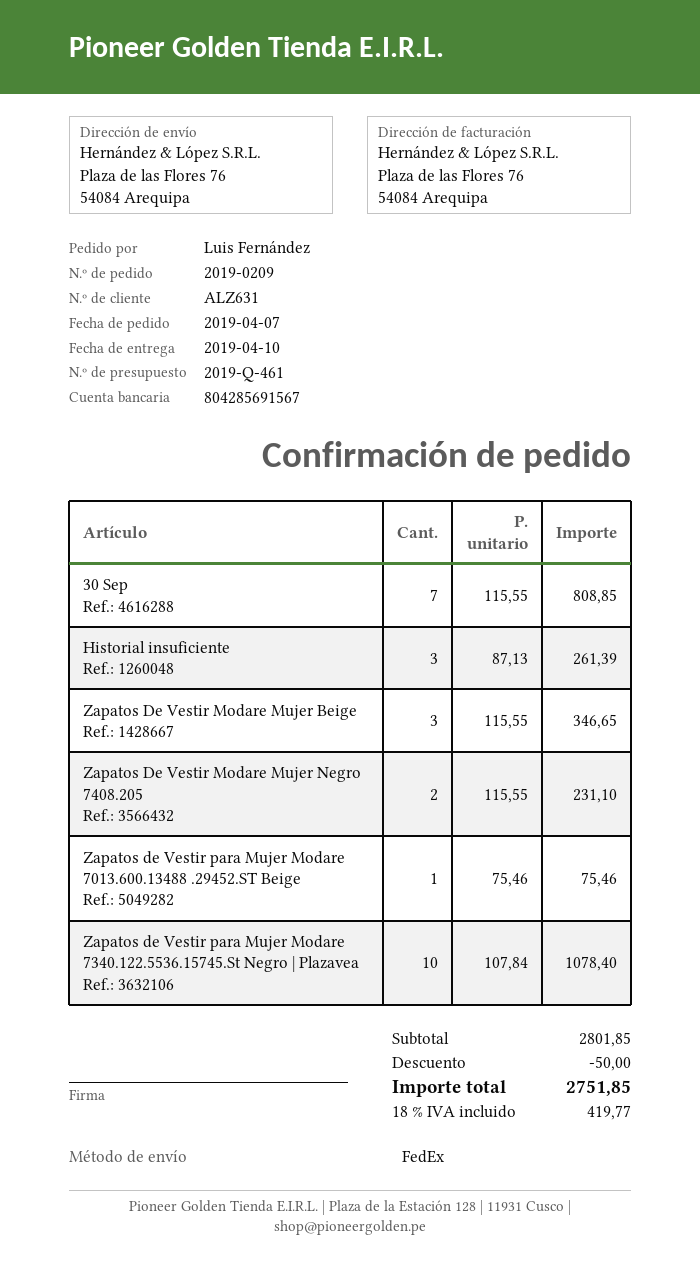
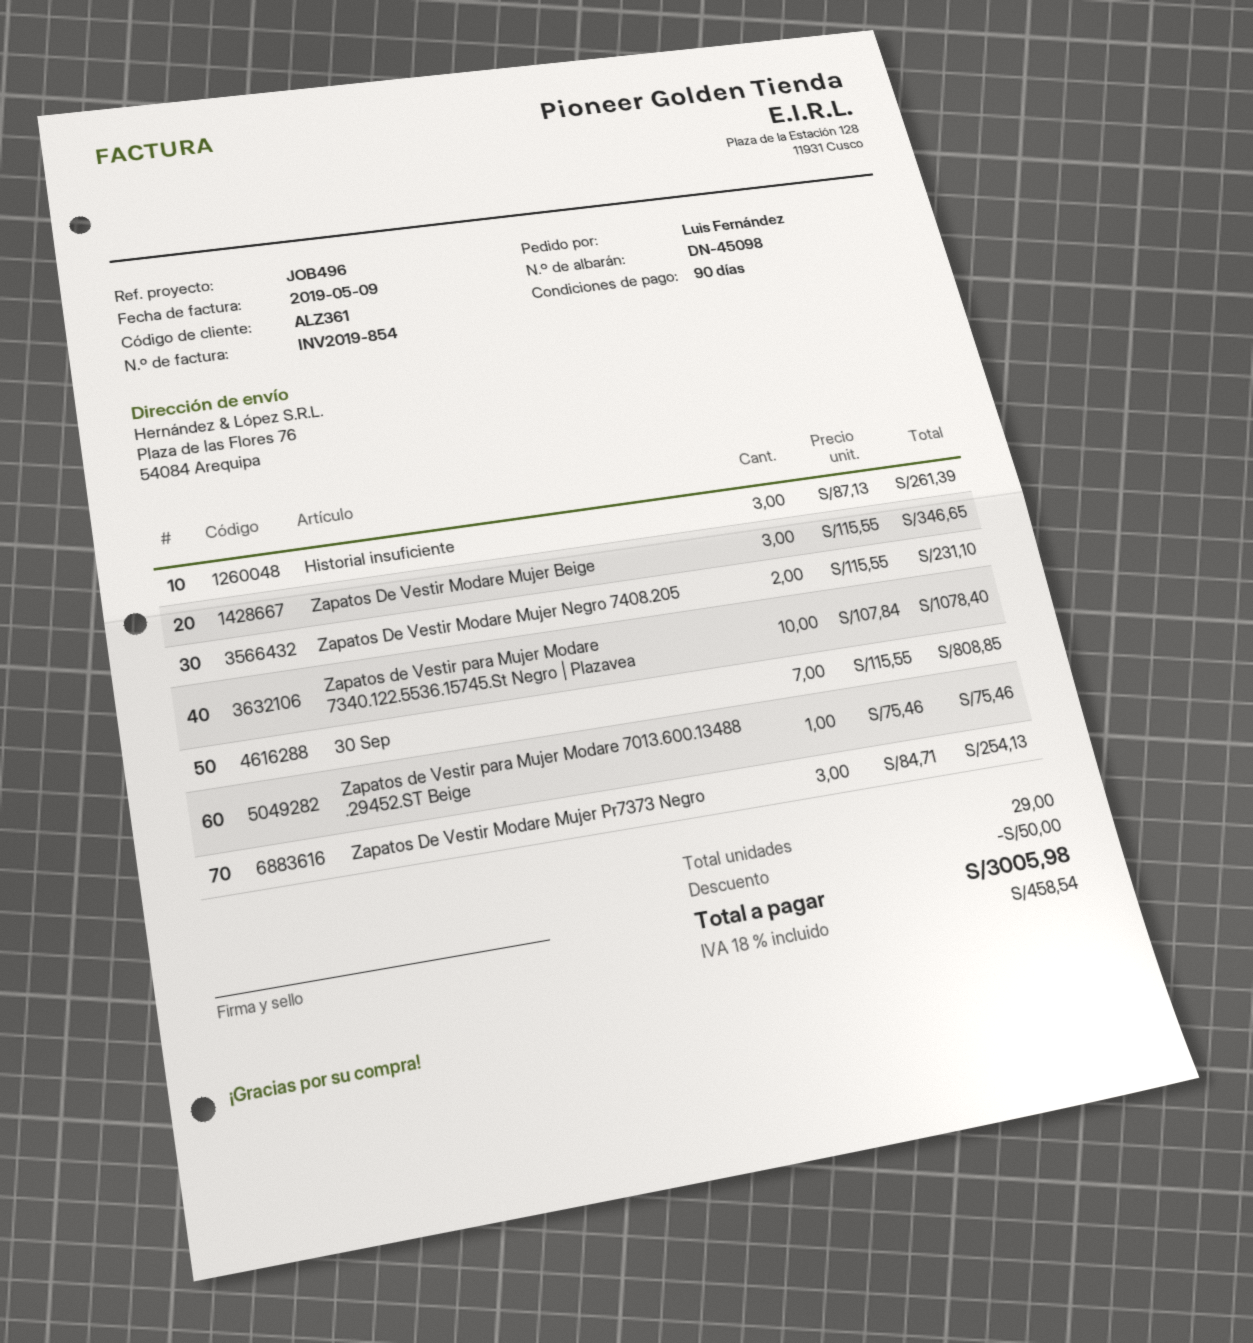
customer number: ALZ631 -> ALZ361
Zapatos De Vestir Modare Mujer Pr7373 Negro: none -> 3 x 84.71 = 254.13
tax: 18% = 419.77 -> 18% = 458.54
total: 2751.85 -> 3005.98

